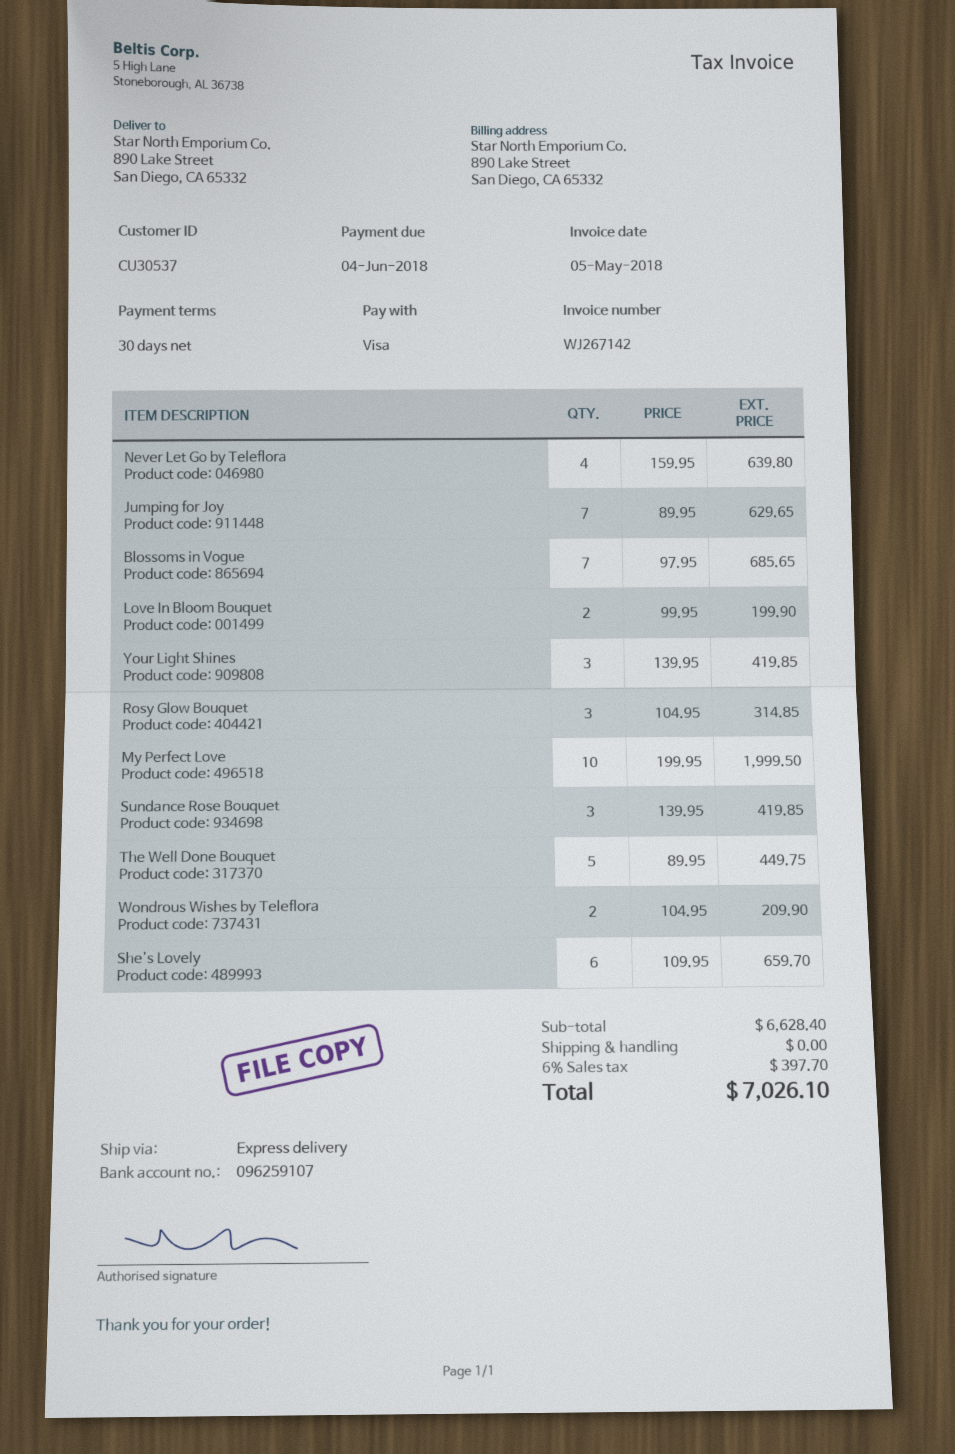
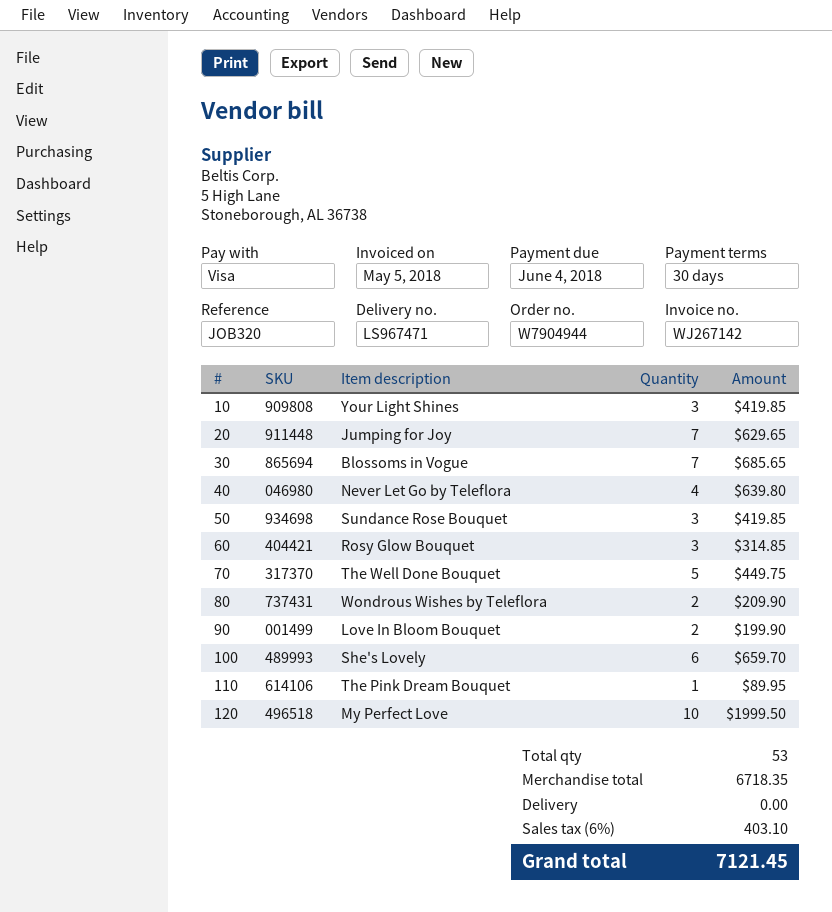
The Pink Dream Bouquet: none -> 1 for 89.95
subtotal: 6628.40 -> 6718.35
tax: 6% = 397.70 -> 6% = 403.10
total: 7026.10 -> 7121.45

